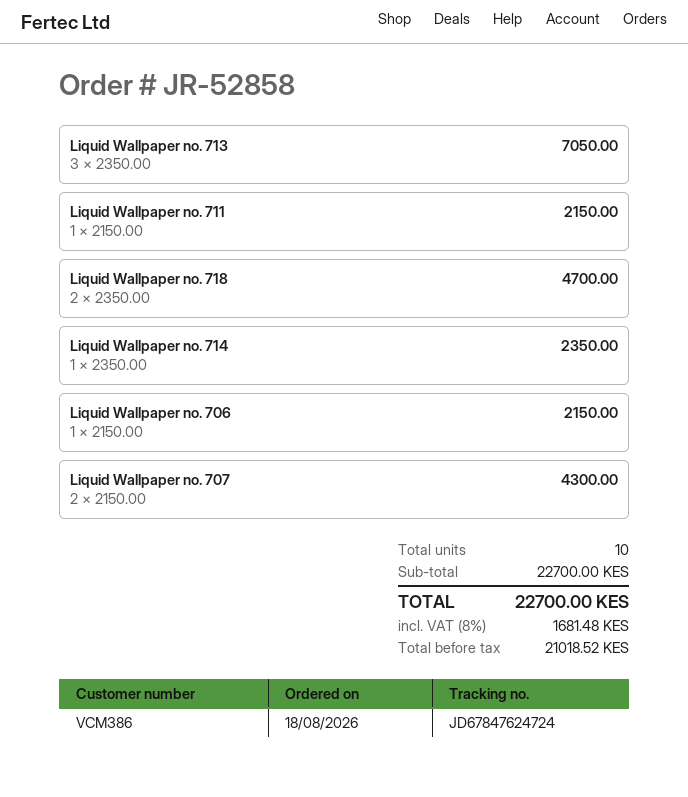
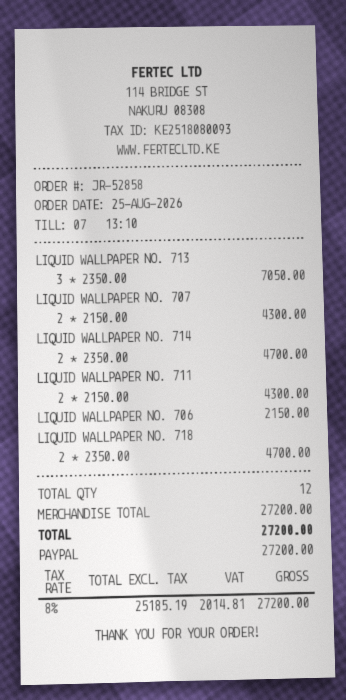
order date: 2026-08-18 -> 2026-08-25
Liquid Wallpaper no. 711: 1 x 2150.00 = 2150.00 -> 2 x 2150.00 = 4300.00
Liquid Wallpaper no. 714: 1 x 2350.00 = 2350.00 -> 2 x 2350.00 = 4700.00
total quantity: 10 -> 12
subtotal: 22700.00 -> 27200.00
net: 21018.52 -> 25185.19
tax: 8% = 1681.48 -> 8% = 2014.81
total: 22700.00 -> 27200.00

